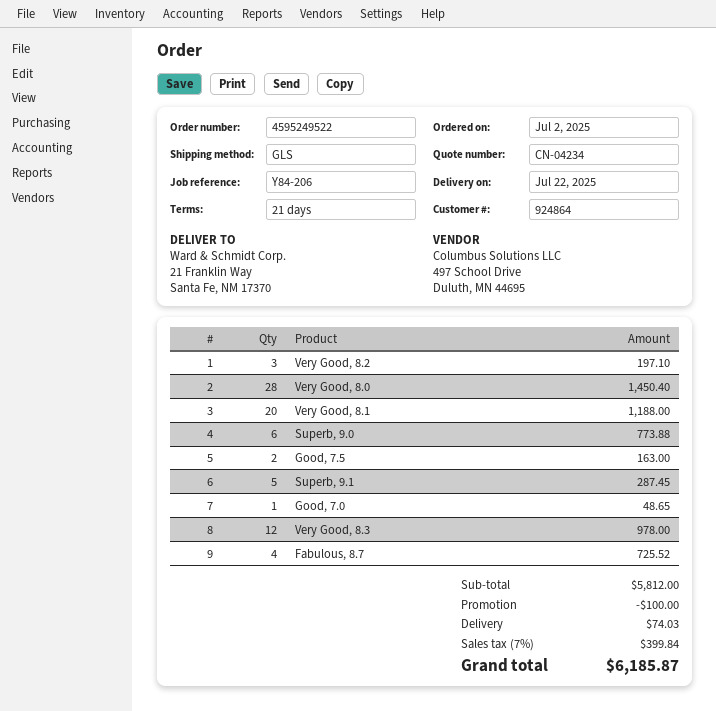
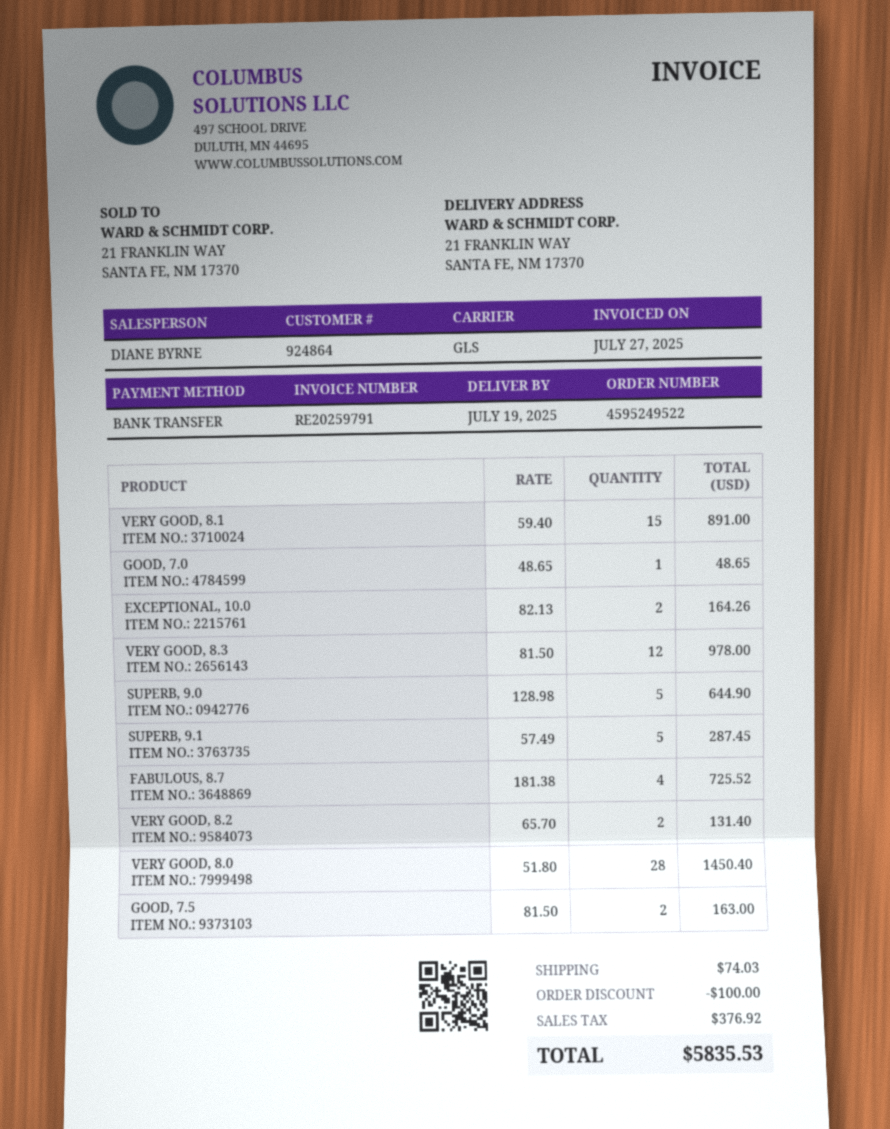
delivery date: 2025-07-22 -> 2025-07-19
Very Good, 8.2: 3 for 197.10 -> 2 for 131.40
Very Good, 8.1: 20 for 1188.00 -> 15 for 891.00
Superb, 9.0: 6 for 773.88 -> 5 for 644.90
EXCEPTIONAL, 10.0: none -> 2 for 164.26
tax: 399.84 -> 376.92
total: 6185.87 -> 5835.53

